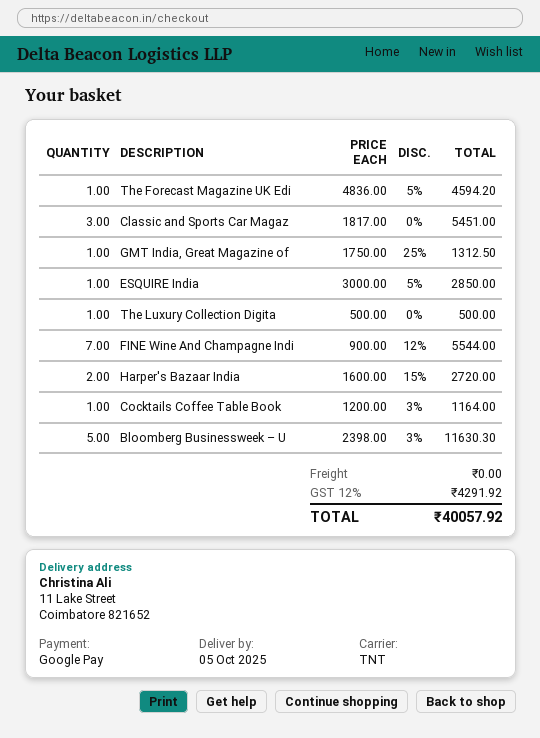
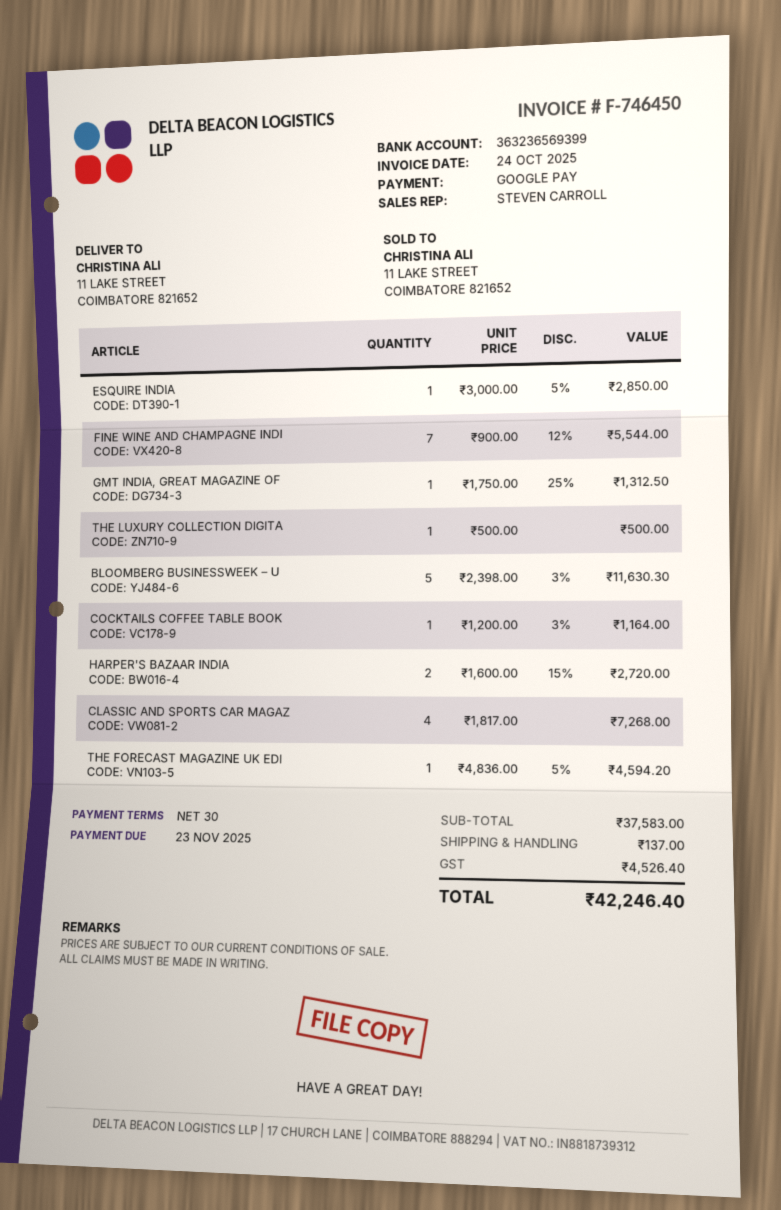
Classic and Sports Car Magaz: 3 x 1817.00 = 5451.00 -> 4 x 1817.00 = 7268.00
shipping: 0.00 -> 137.00
tax: 4291.92 -> 4526.40
total: 40057.92 -> 42246.40

